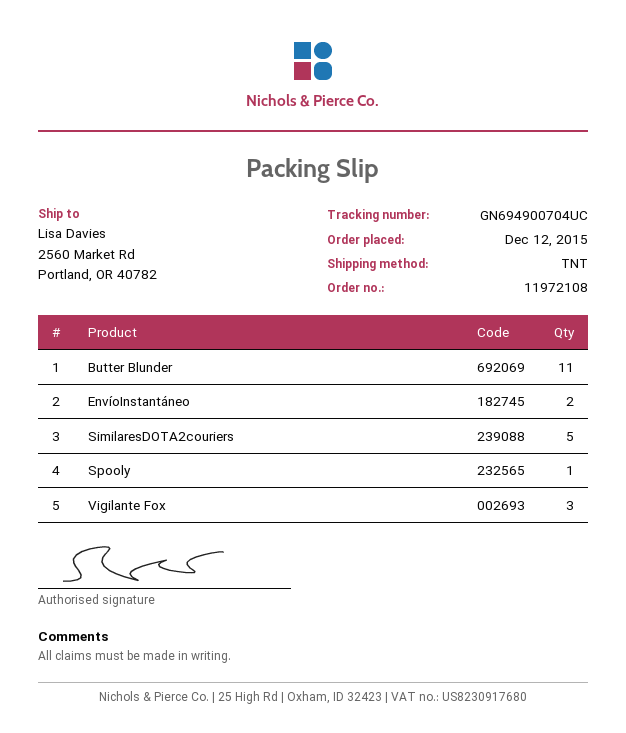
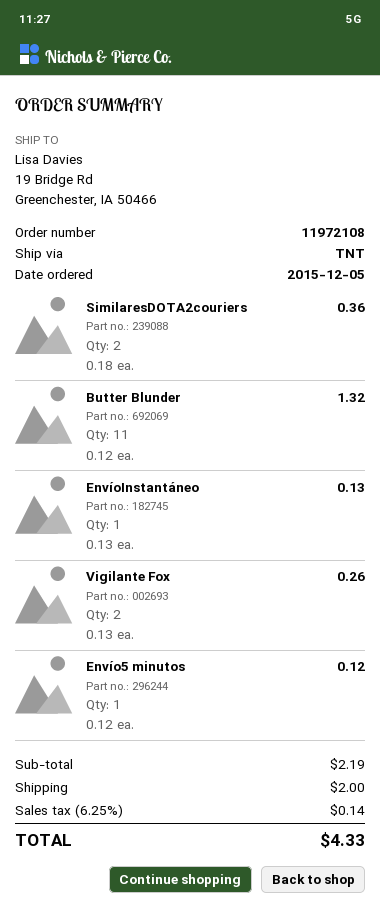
order date: 2015-12-12 -> 2015-12-05
ship to: 2560 Market Rd, Portland, OR 40782 -> 19 Bridge Rd, Greenchester, IA 50466
EnvíoInstantáneo: 2 -> 1
SimilaresDOTA2couriers: 5 -> 2
Spooly: 1 -> none
Vigilante Fox: 3 -> 2
Envío5 minutos: none -> 1

